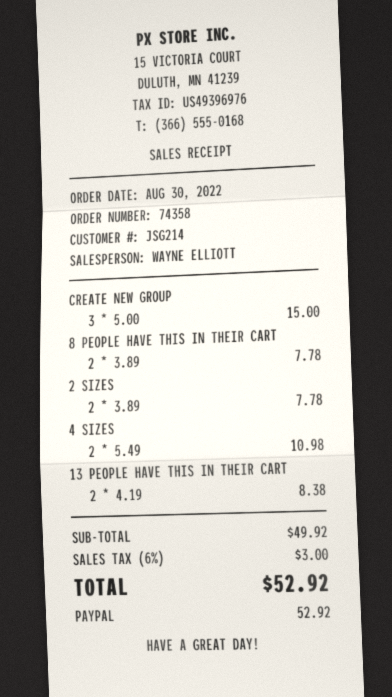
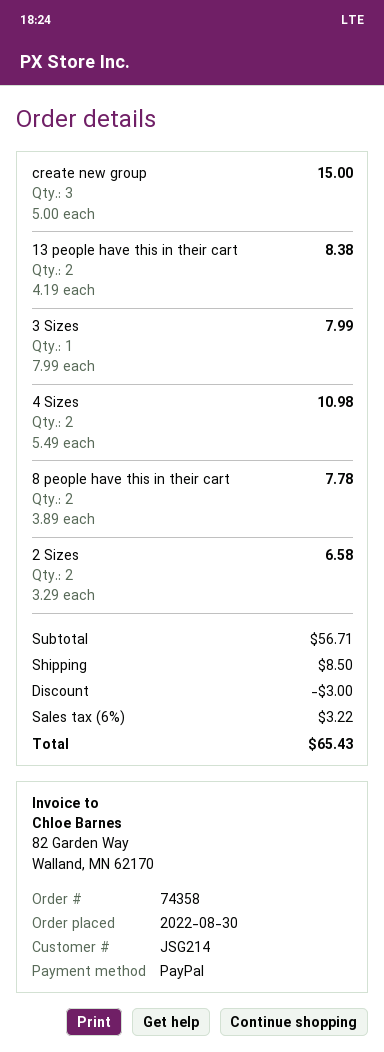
2 SIZES: 2 x 3.89 = 7.78 -> 2 x 3.29 = 6.58
3 Sizes: none -> 1 x 7.99 = 7.99
subtotal: 49.92 -> 56.71
discount: none -> 3.00
shipping: none -> 8.50
tax: 6% = 3.00 -> 6% = 3.22
total: 52.92 -> 65.43

